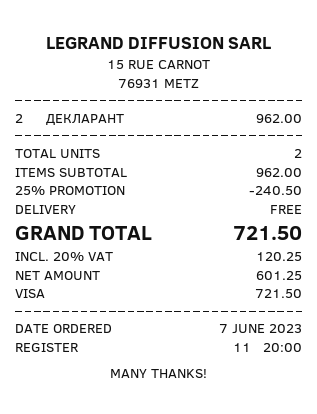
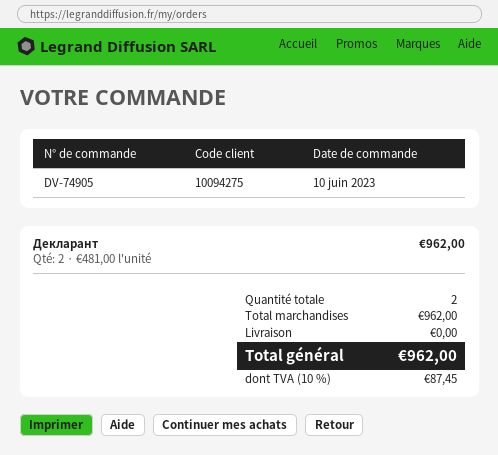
order date: 2023-06-07 -> 2023-06-10
discount: 25% = 240.50 -> none
tax: 20% = 120.25 -> 10% = 87.45
total: 721.50 -> 962.00

